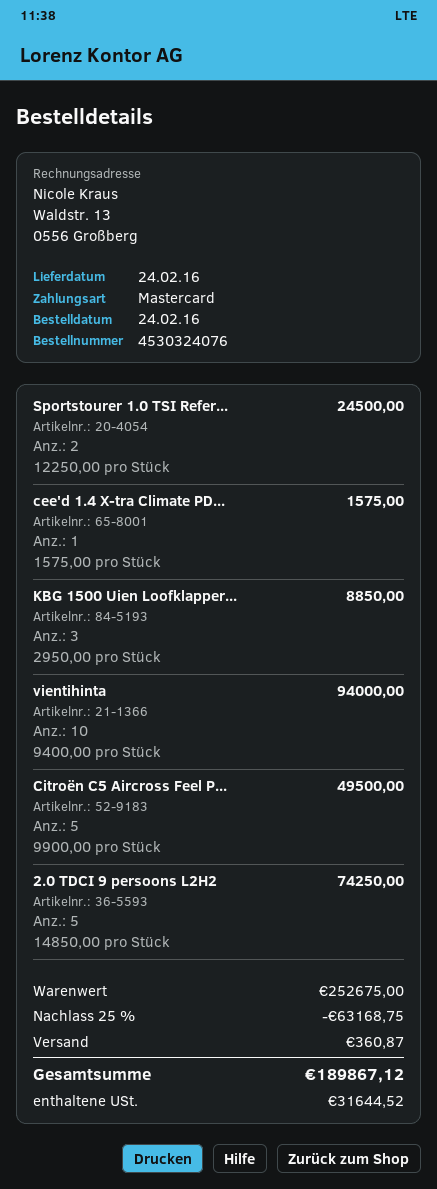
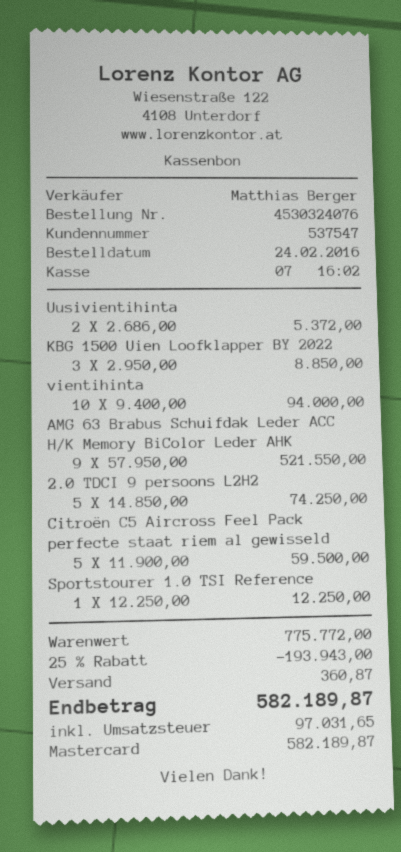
Sportstourer 1.0 TSI Refer...: 2 x 12250.00 = 24500.00 -> 1 x 12250.00 = 12250.00
cee'd 1.4 X-tra Climate PD...: 1 x 1575.00 = 1575.00 -> none
Citroën C5 Aircross Feel P...: 5 x 9900.00 = 49500.00 -> 5 x 11900.00 = 59500.00
Uusivientihinta: none -> 2 x 2686.00 = 5372.00
AMG 63 Brabus Schuifdak Leder ACC H/K Memory BiColor Leder AHK: none -> 9 x 57950.00 = 521550.00
subtotal: 252675.00 -> 775772.00
discount: 25% = 63168.75 -> 25% = 193943.00
tax: 31644.52 -> 97031.65
total: 189867.12 -> 582189.87

